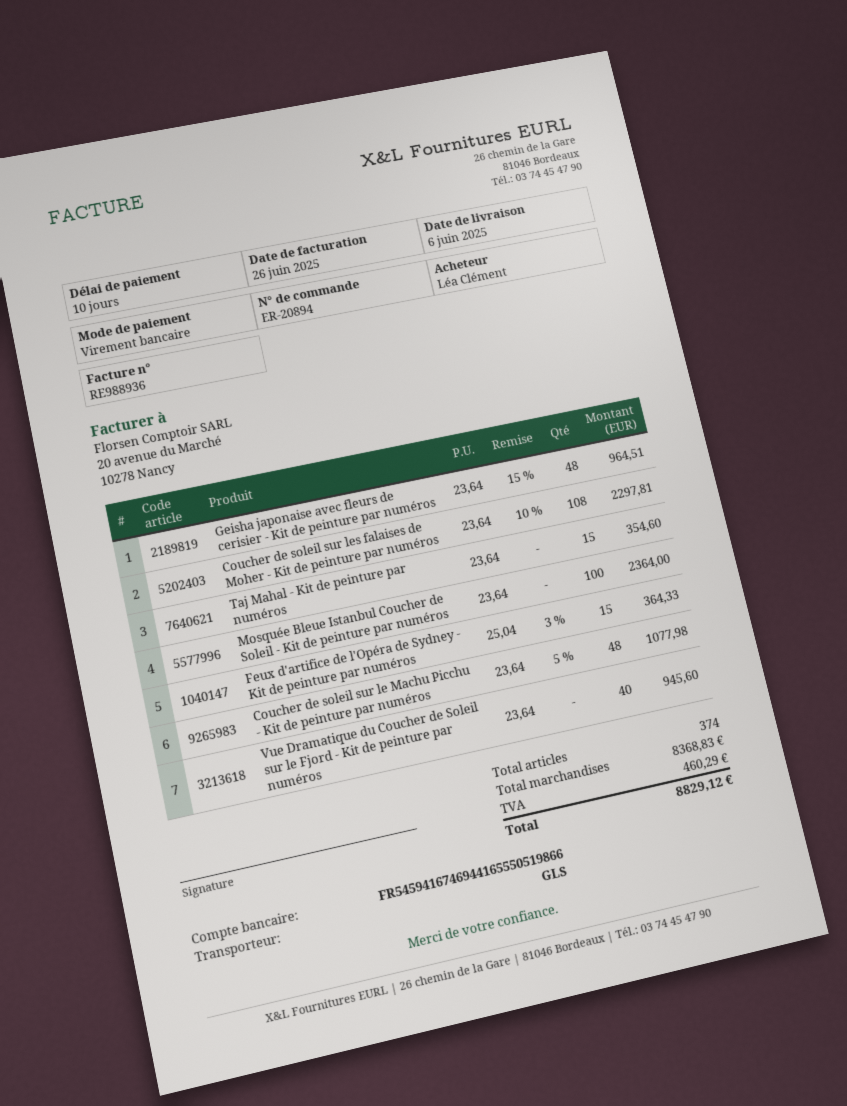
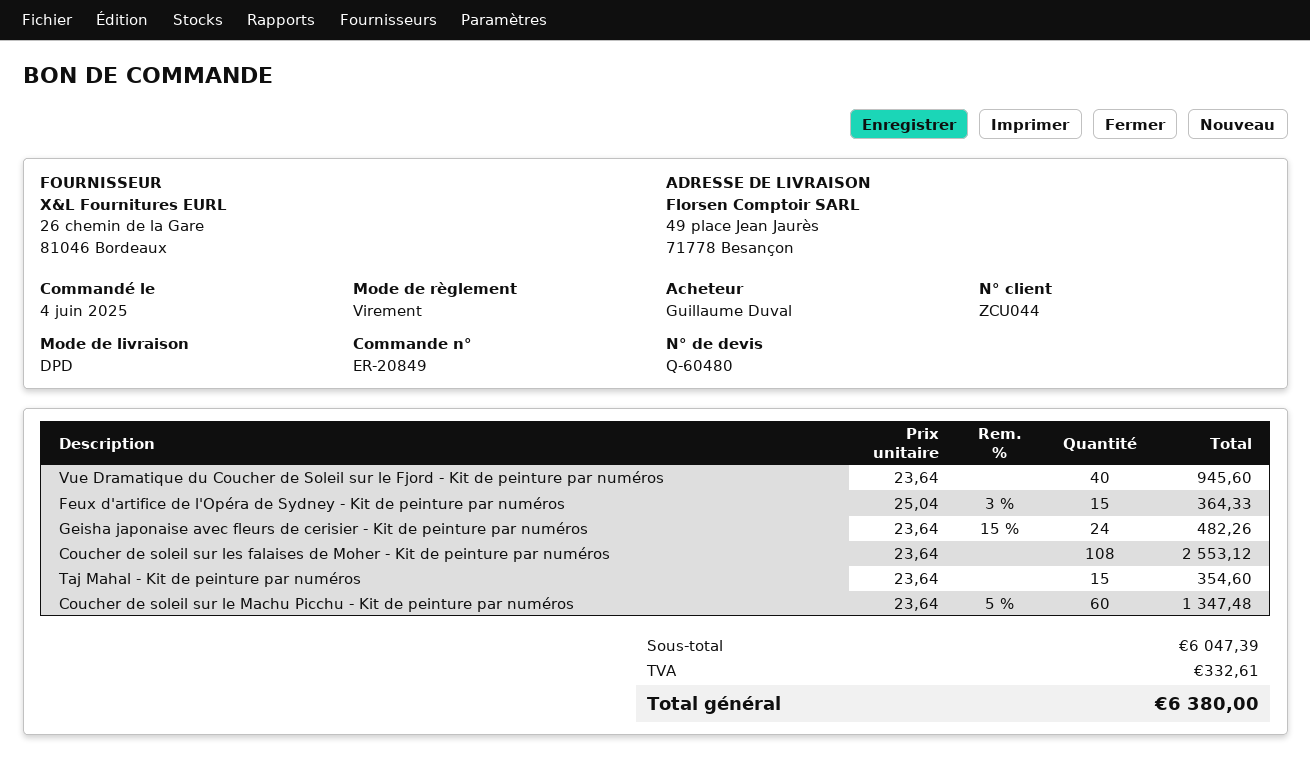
order number: ER-20894 -> ER-20849
ordered by: Léa Clément -> Guillaume Duval
shipping method: GLS -> DPD
Geisha japonaise avec fleurs de cerisier - Kit de peinture par numéros: 48 x 23.64 - 15% = 964.51 -> 24 x 23.64 - 15% = 482.26
Coucher de soleil sur les falaises de Moher - Kit de peinture par numéros: 108 x 23.64 - 10% = 2297.81 -> 108 x 23.64 = 2553.12
Mosquée Bleue Istanbul Coucher de Soleil - Kit de peinture par numéros: 100 x 23.64 = 2364.00 -> none
Coucher de soleil sur le Machu Picchu - Kit de peinture par numéros: 48 x 23.64 - 5% = 1077.98 -> 60 x 23.64 - 5% = 1347.48
subtotal: 8368.83 -> 6047.39
tax: 460.29 -> 332.61
total: 8829.12 -> 6380.00

